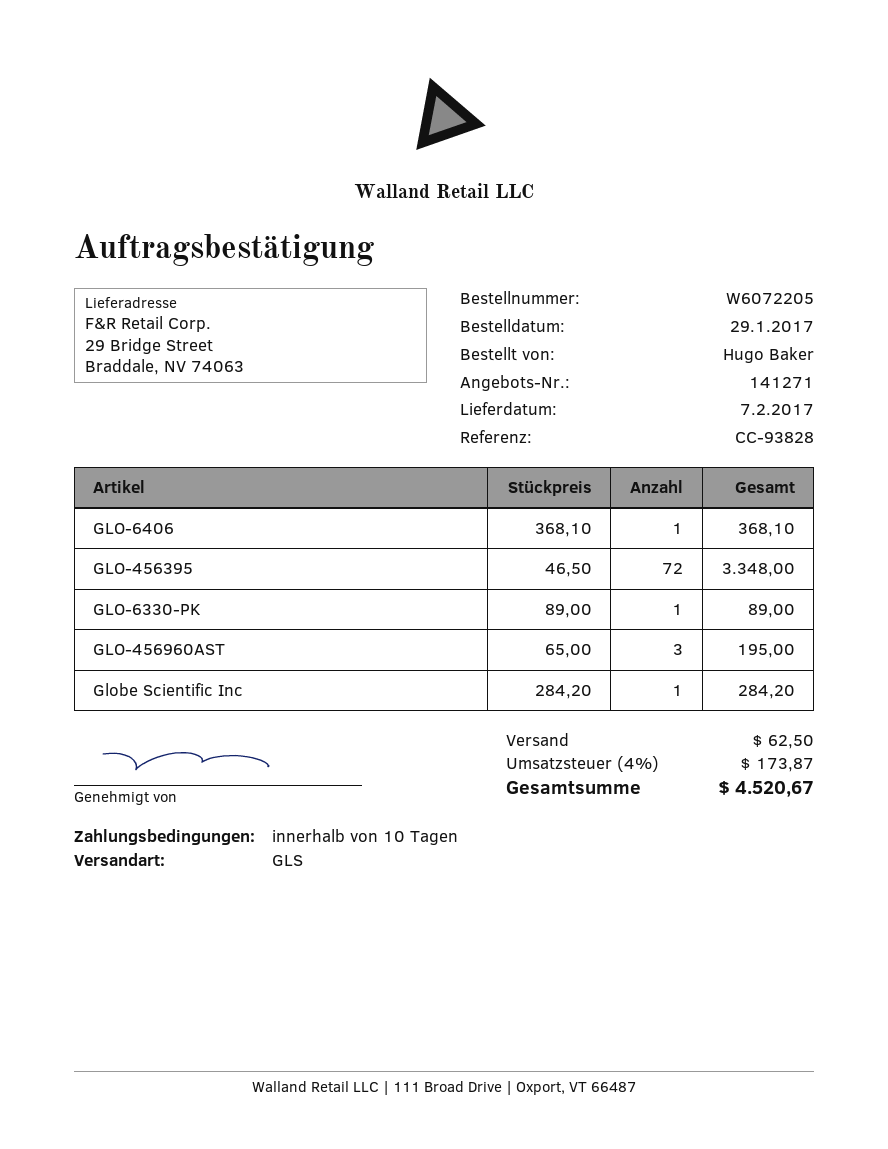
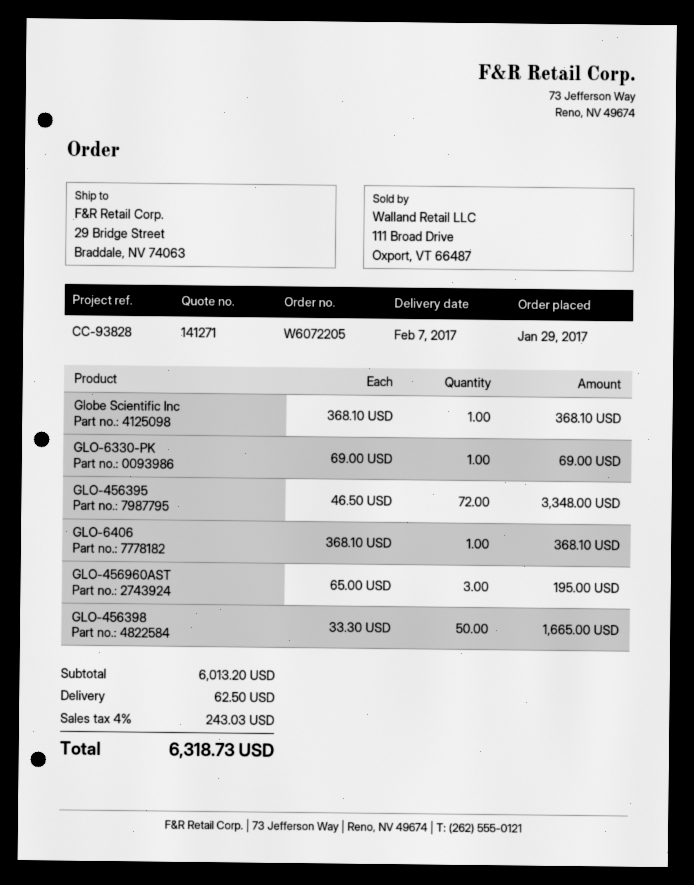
GLO-6330-PK: 1 x 89.00 = 89.00 -> 1 x 69.00 = 69.00
Globe Scientific Inc: 1 x 284.20 = 284.20 -> 1 x 368.10 = 368.10
GLO-456398: none -> 50 x 33.30 = 1665.00
tax: 4% = 173.87 -> 4% = 243.03
total: 4520.67 -> 6318.73

